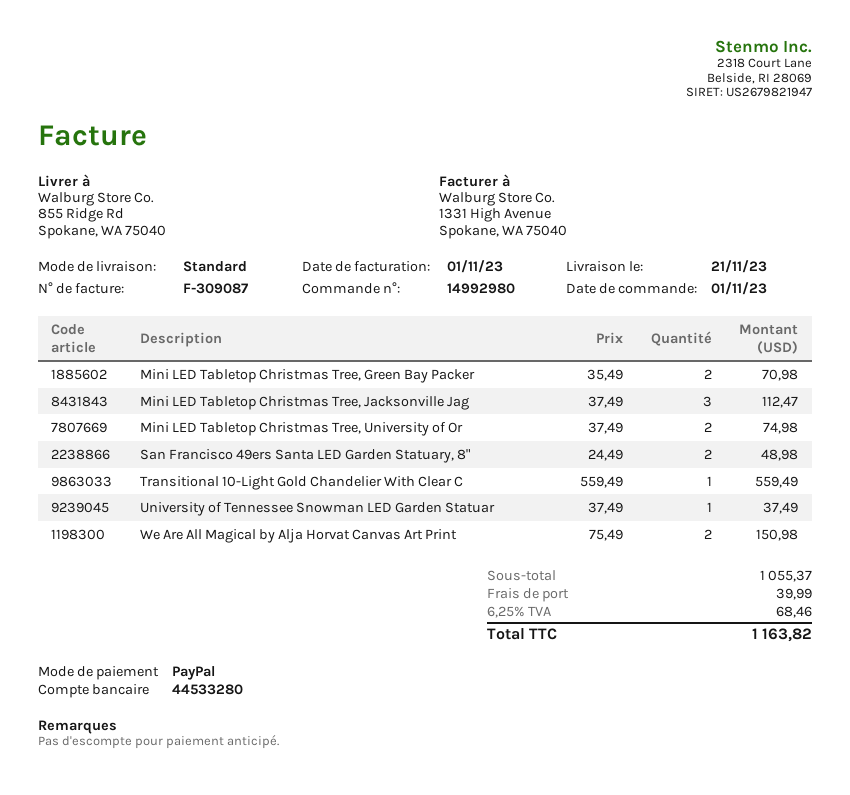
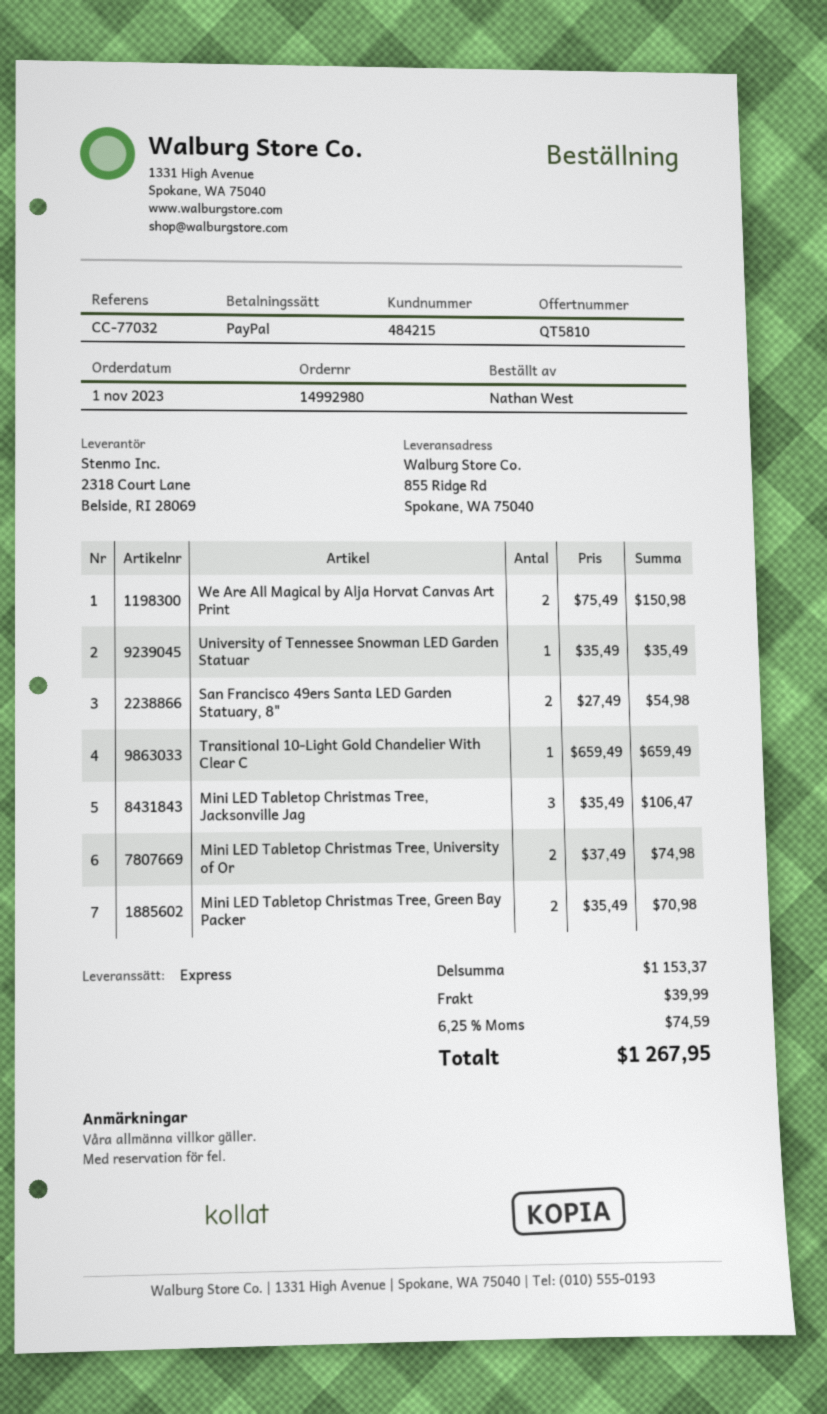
shipping method: standard -> express
Mini LED Tabletop Christmas Tree, Jacksonville Jag: 3 x 37.49 = 112.47 -> 3 x 35.49 = 106.47
San Francisco 49ers Santa LED Garden Statuary, 8": 2 x 24.49 = 48.98 -> 2 x 27.49 = 54.98
Transitional 10-Light Gold Chandelier With Clear C: 1 x 559.49 = 559.49 -> 1 x 659.49 = 659.49
University of Tennessee Snowman LED Garden Statuar: 1 x 37.49 = 37.49 -> 1 x 35.49 = 35.49
subtotal: 1055.37 -> 1153.37
tax: 6.25% = 68.46 -> 6.25% = 74.59
total: 1163.82 -> 1267.95

